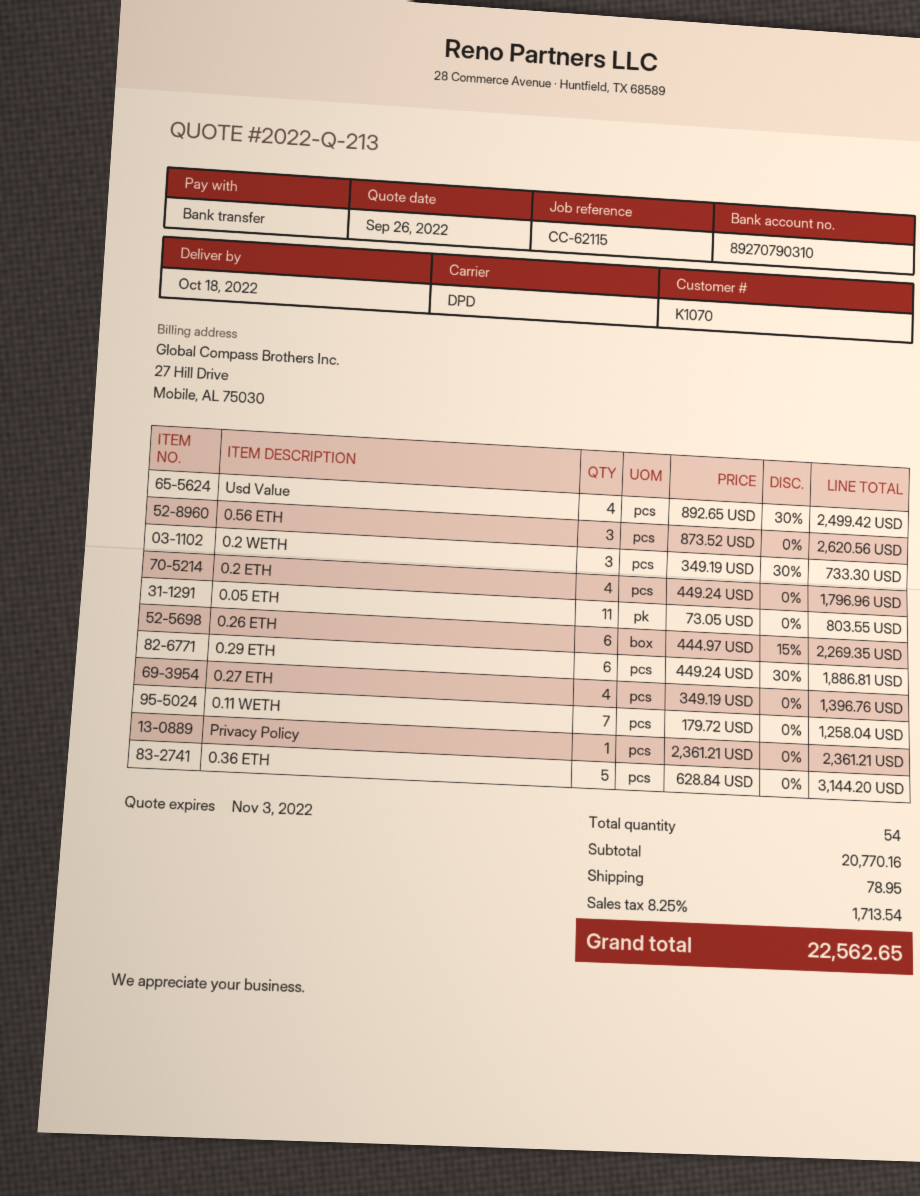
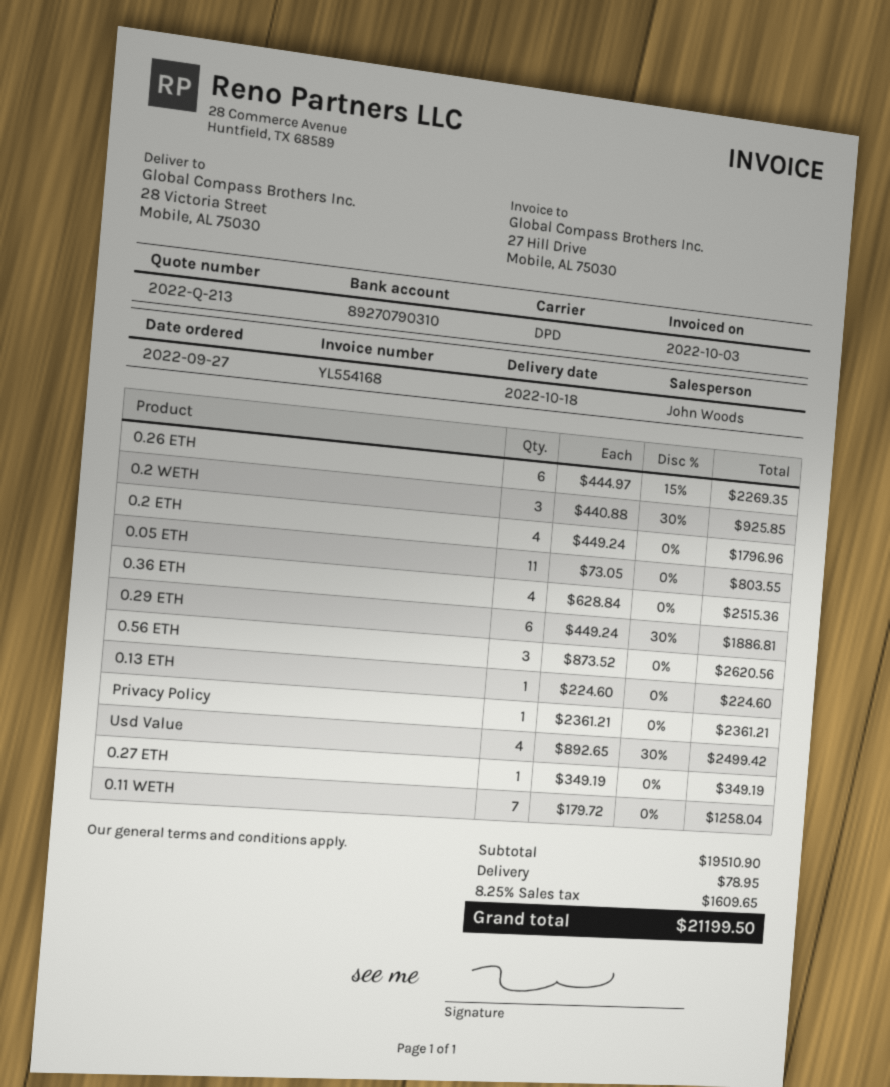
0.2 WETH: 3 x 349.19 - 30% = 733.30 -> 3 x 440.88 - 30% = 925.85
0.27 ETH: 4 x 349.19 = 1396.76 -> 1 x 349.19 = 349.19
0.36 ETH: 5 x 628.84 = 3144.20 -> 4 x 628.84 = 2515.36
0.13 ETH: none -> 1 x 224.60 = 224.60
subtotal: 20770.16 -> 19510.90
tax: 8.25% = 1713.54 -> 8.25% = 1609.65
total: 22562.65 -> 21199.50

